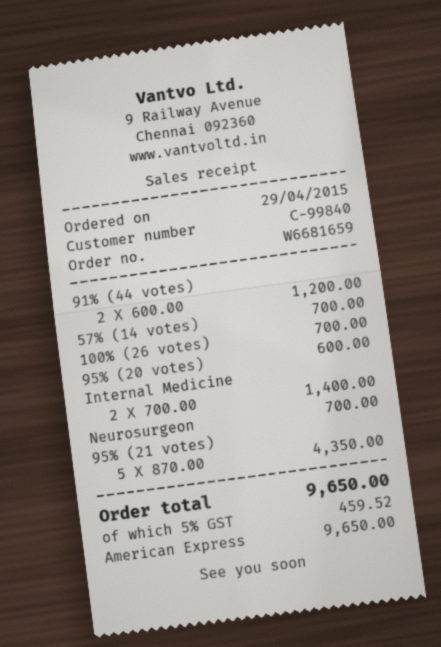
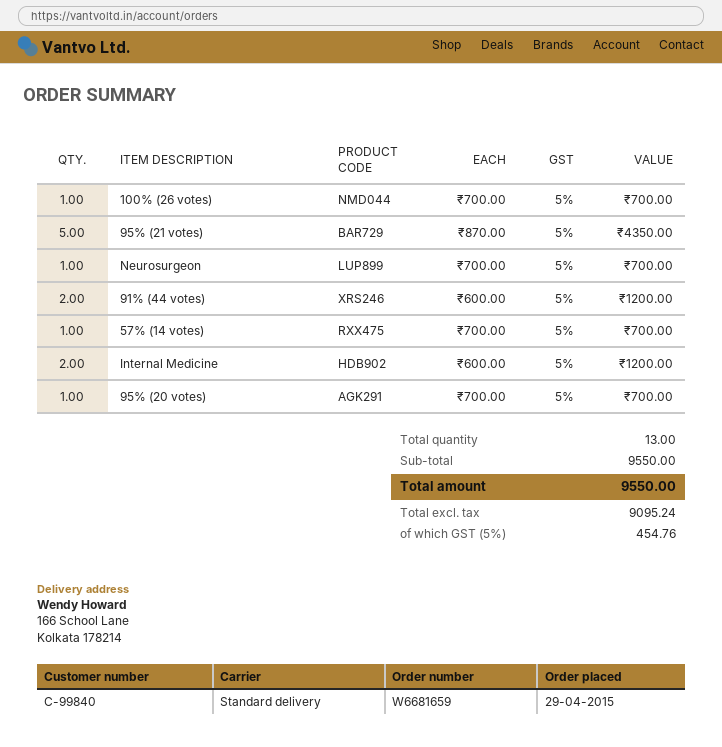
95% (20 votes): 1 x 600.00 = 600.00 -> 1 x 700.00 = 700.00
Internal Medicine: 2 x 700.00 = 1400.00 -> 2 x 600.00 = 1200.00
tax: 5% = 459.52 -> 5% = 454.76
total: 9650.00 -> 9550.00

